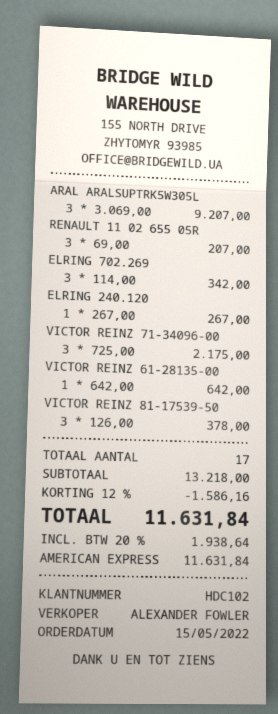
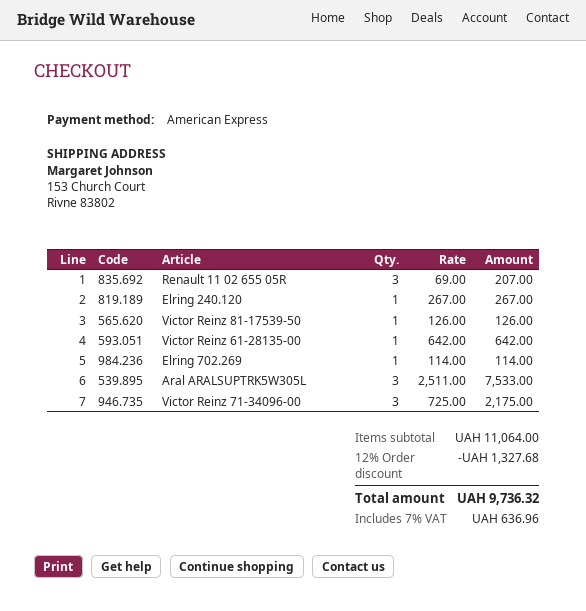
ARAL ARALSUPTRK5W305L: 3 x 3069.00 = 9207.00 -> 3 x 2511.00 = 7533.00
ELRING 702.269: 3 x 114.00 = 342.00 -> 1 x 114.00 = 114.00
VICTOR REINZ 81-17539-50: 3 x 126.00 = 378.00 -> 1 x 126.00 = 126.00
subtotal: 13218.00 -> 11064.00
discount: 12% = 1586.16 -> 12% = 1327.68
tax: 20% = 1938.64 -> 7% = 636.96
total: 11631.84 -> 9736.32

